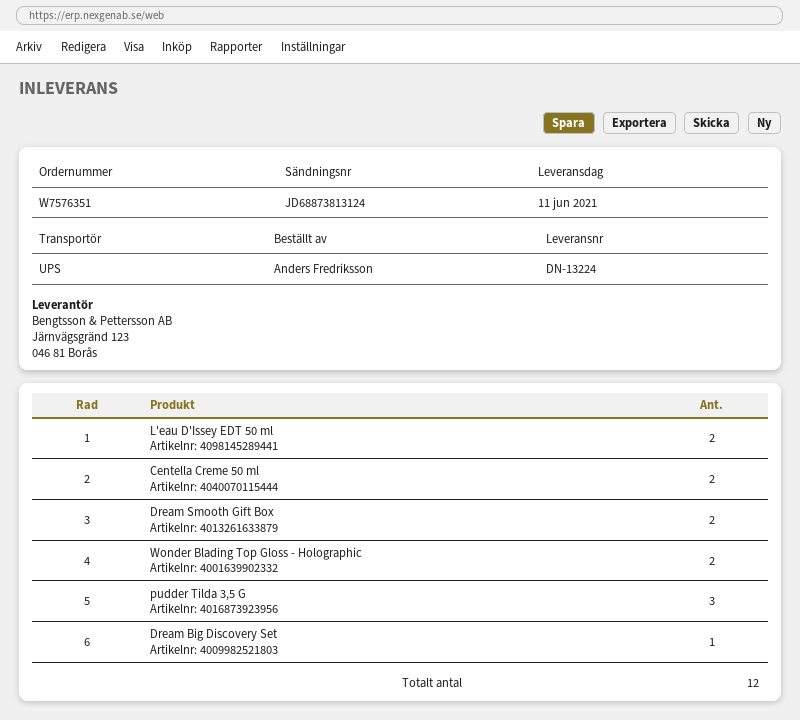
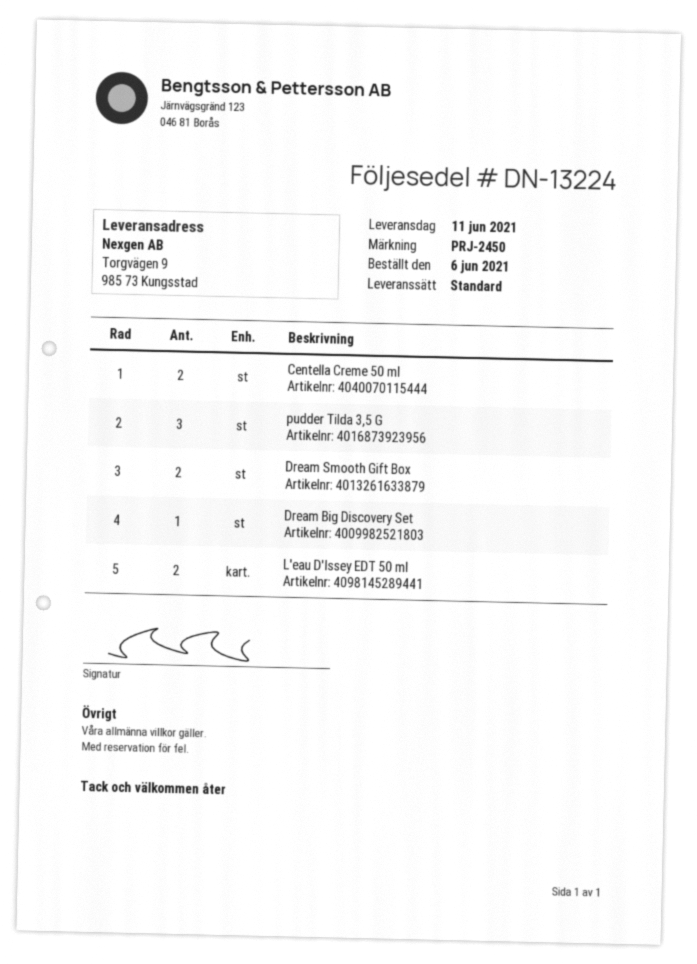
shipping method: UPS -> standard
Wonder Blading Top Gloss - Holographic: 2 -> none

